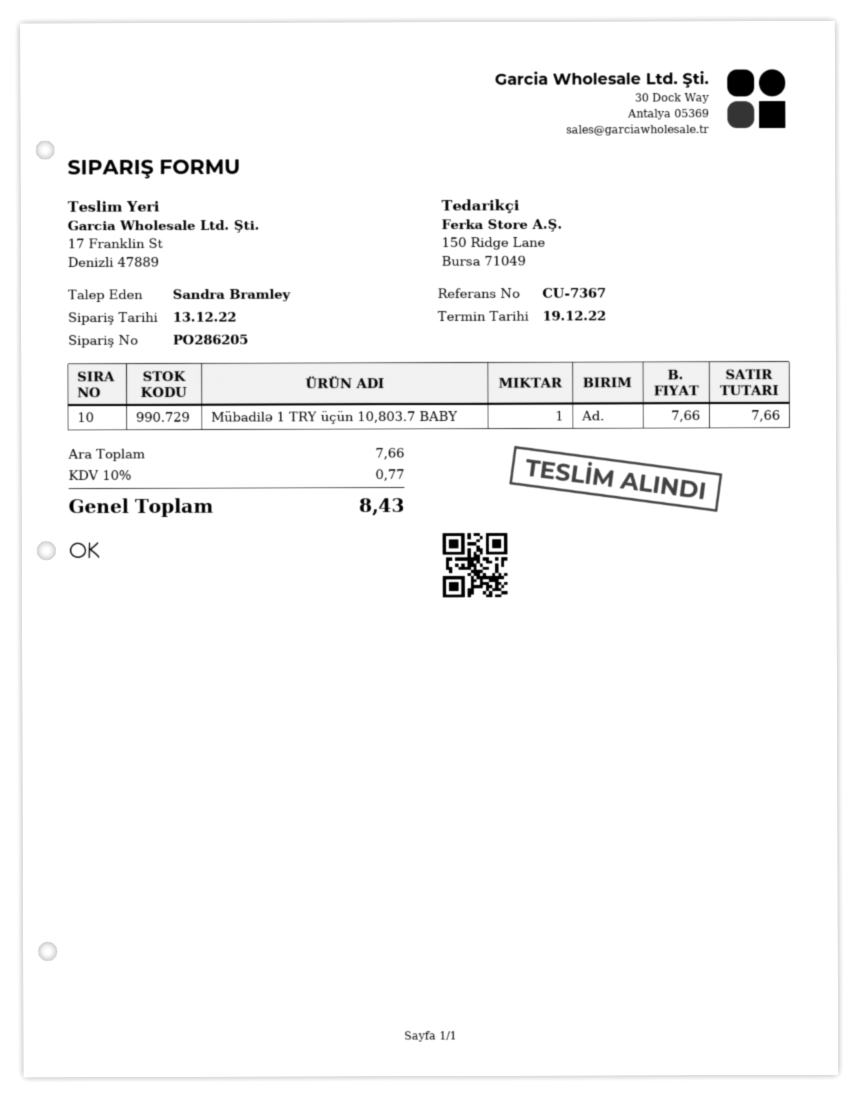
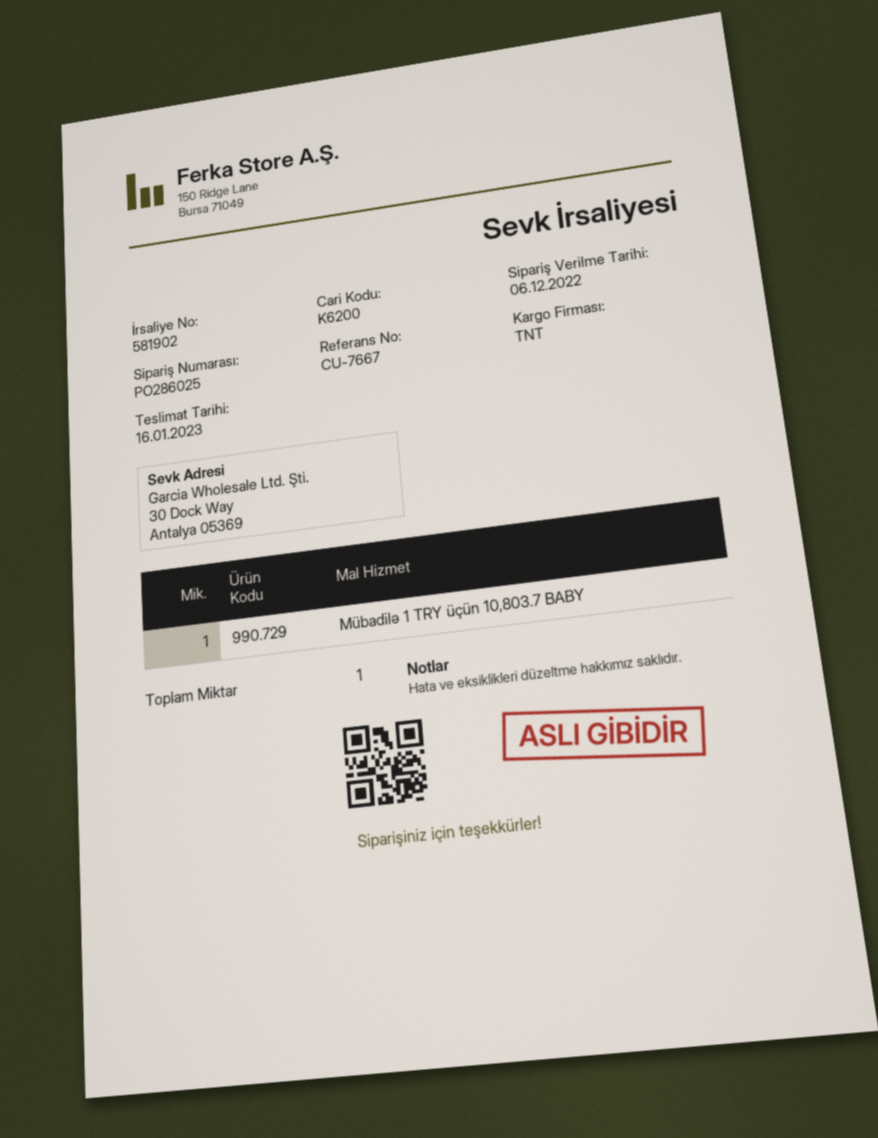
order number: PO286205 -> PO286025
order date: 2022-12-13 -> 2022-12-06
delivery date: 2022-12-19 -> 2023-01-16
reference: CU-7367 -> CU-7667
ship to: 17 Franklin St, Denizli 47889 -> 30 Dock Way, Antalya 05369

